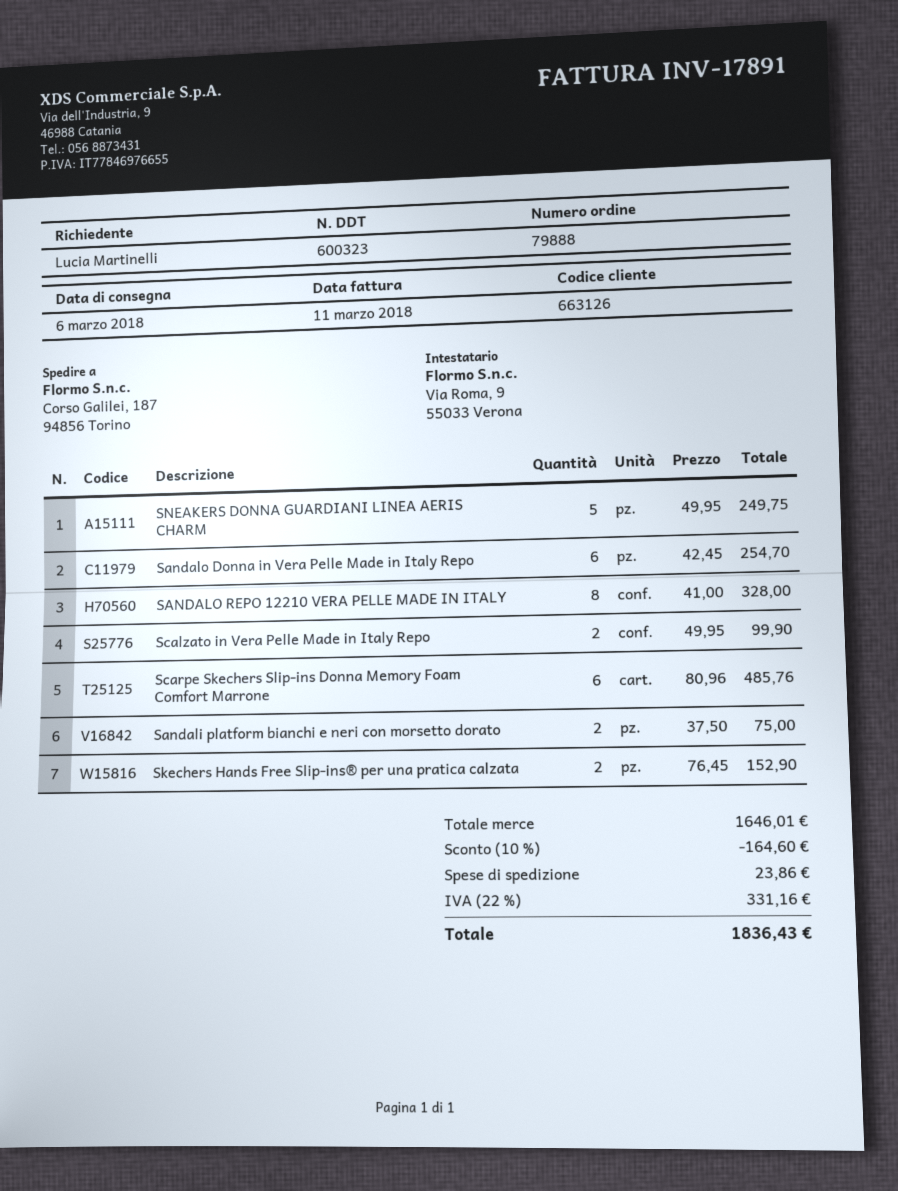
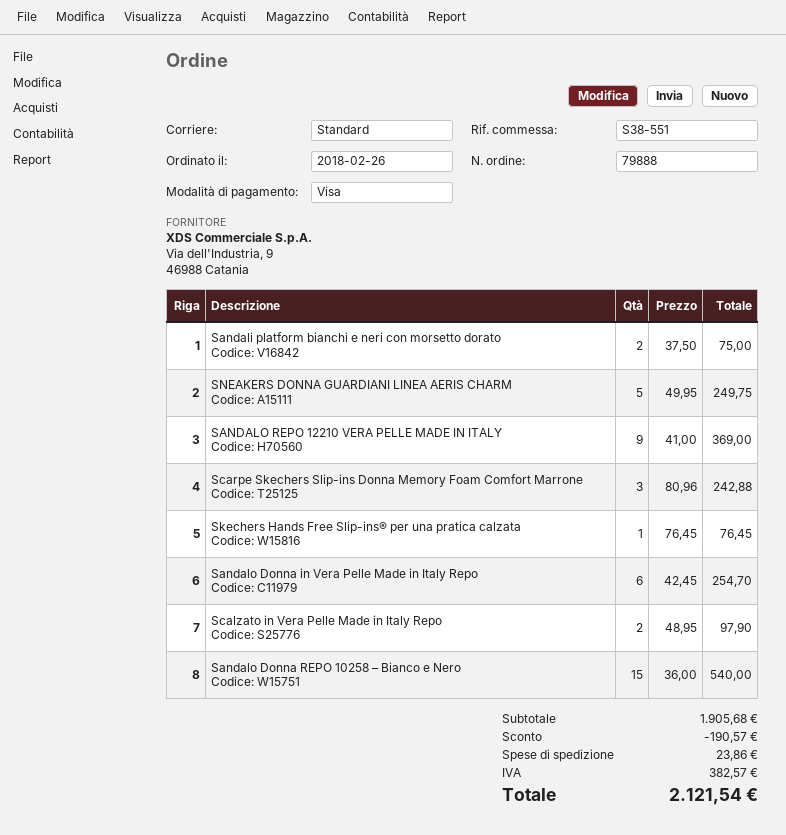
SANDALO REPO 12210 VERA PELLE MADE IN ITALY: 8 x 41.00 = 328.00 -> 9 x 41.00 = 369.00
Scalzato in Vera Pelle Made in Italy Repo: 2 x 49.95 = 99.90 -> 2 x 48.95 = 97.90
Scarpe Skechers Slip-ins Donna Memory Foam Comfort Marrone: 6 x 80.96 = 485.76 -> 3 x 80.96 = 242.88
Skechers Hands Free Slip-ins® per una pratica calzata: 2 x 76.45 = 152.90 -> 1 x 76.45 = 76.45
Sandalo Donna REPO 10258 – Bianco e Nero: none -> 15 x 36.00 = 540.00
subtotal: 1646.01 -> 1905.68
discount: 164.60 -> 190.57
tax: 331.16 -> 382.57
total: 1836.43 -> 2121.54

